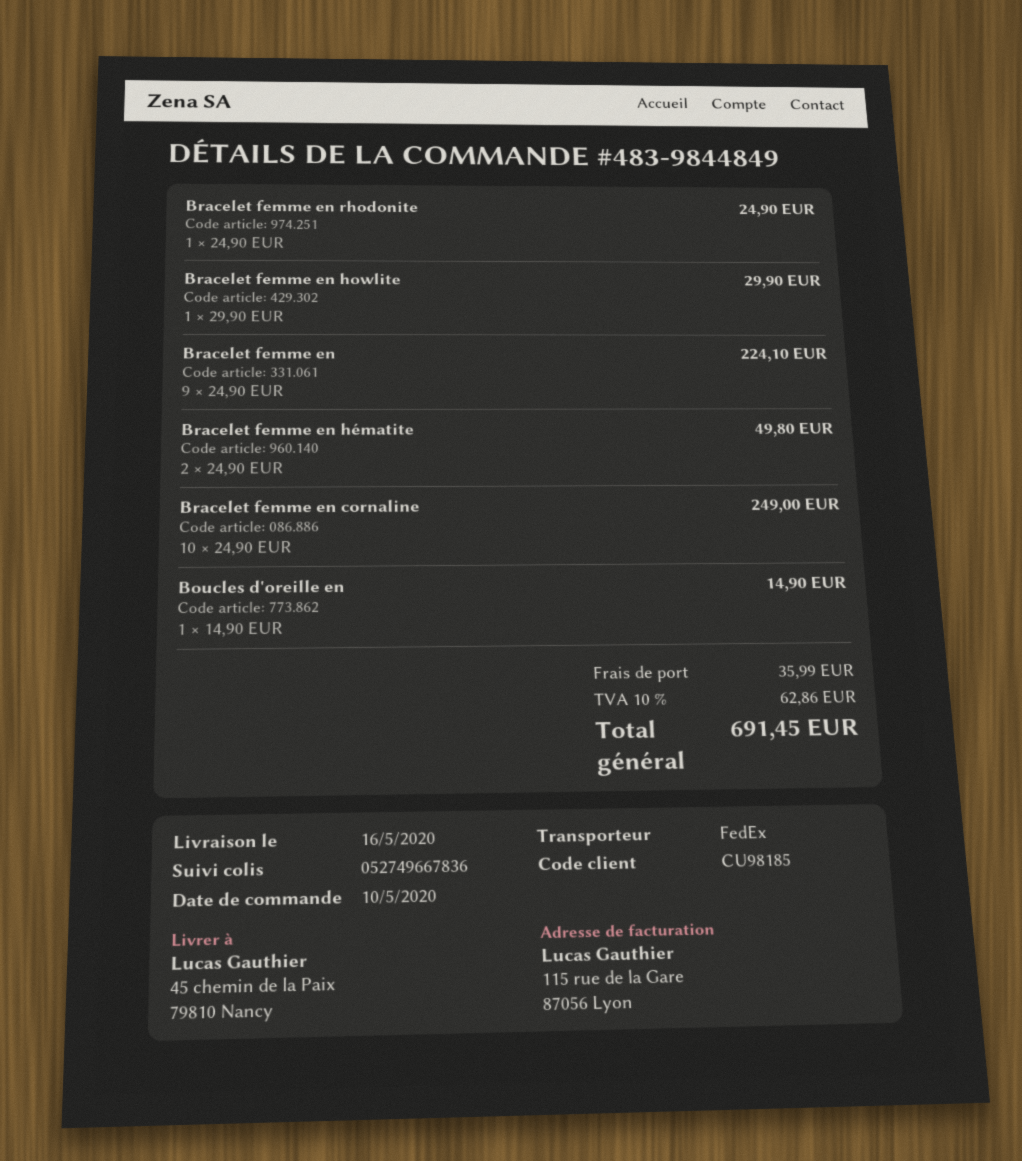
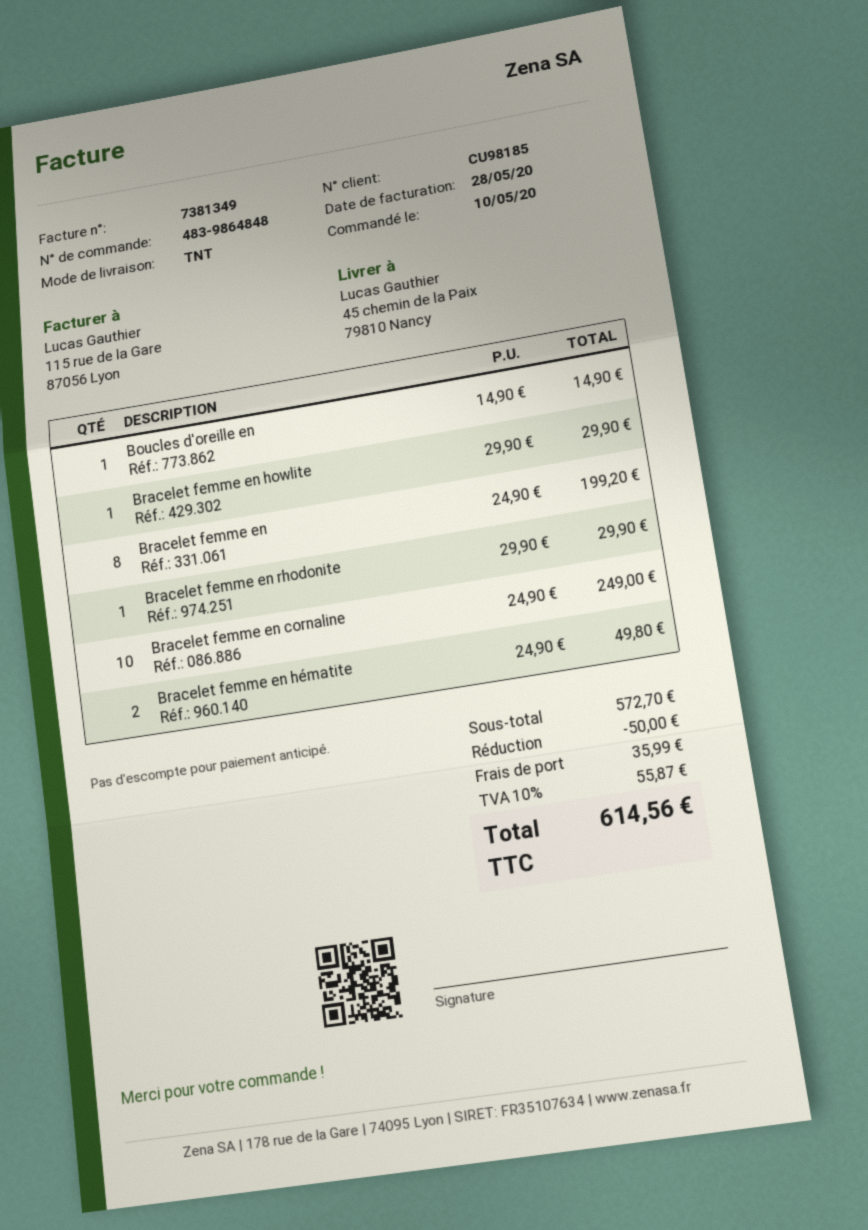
order number: 483-9844849 -> 483-9864848
shipping method: FedEx -> TNT
Bracelet femme en rhodonite: 1 x 24.90 = 24.90 -> 1 x 29.90 = 29.90
Bracelet femme en: 9 x 24.90 = 224.10 -> 8 x 24.90 = 199.20
discount: none -> 50.00
tax: 10% = 62.86 -> 10% = 55.87
total: 691.45 -> 614.56

